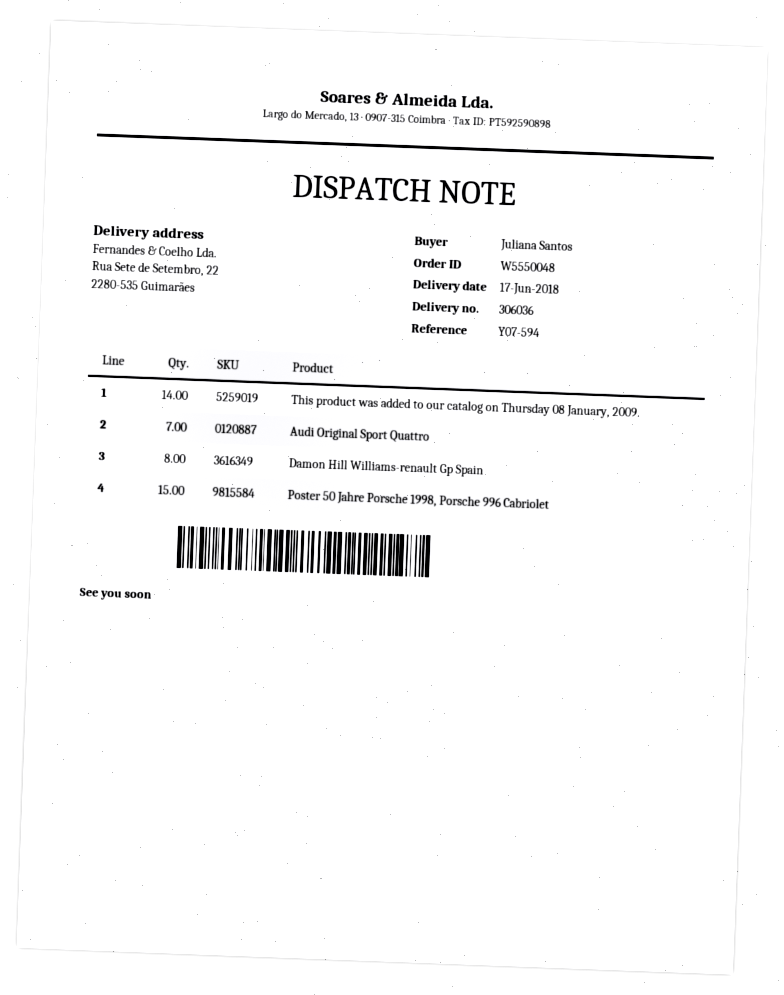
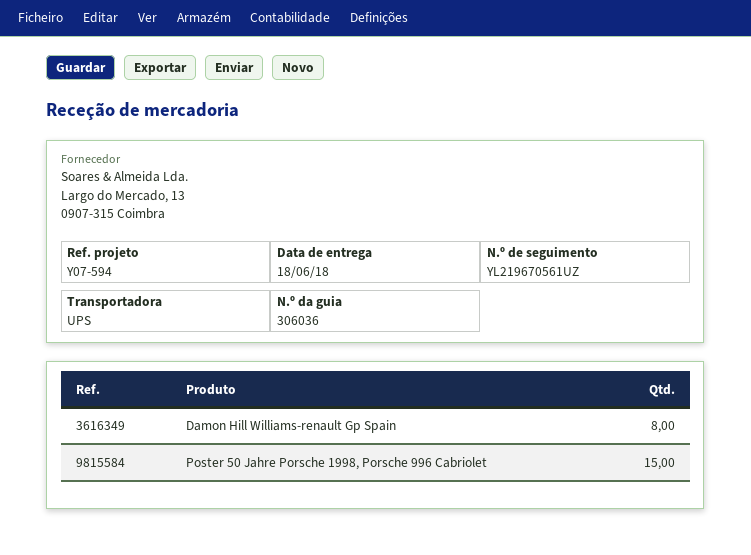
delivery date: 2018-06-17 -> 2018-06-18
This product was added to our catalog on Thursday 08 January, 2009.: 14 -> none
Audi Original Sport Quattro: 7 -> none

